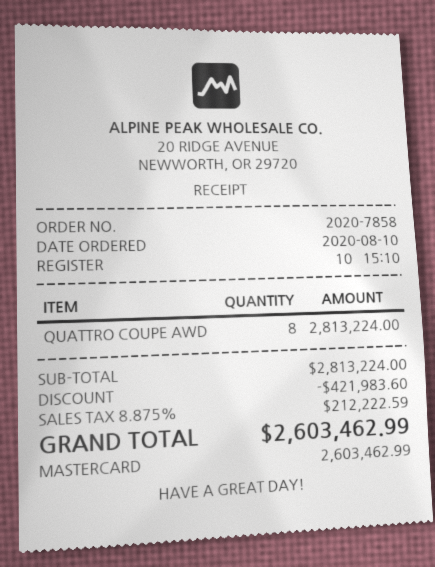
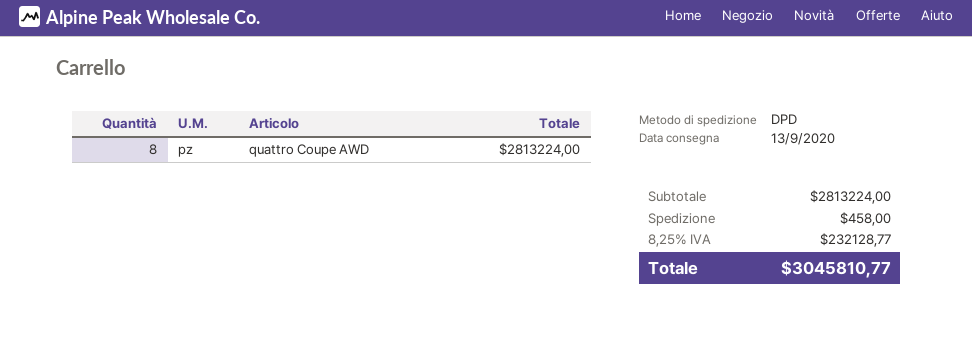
discount: 421983.60 -> none
shipping: none -> 458.00
tax: 8.875% = 212222.59 -> 8.25% = 232128.77
total: 2603462.99 -> 3045810.77

